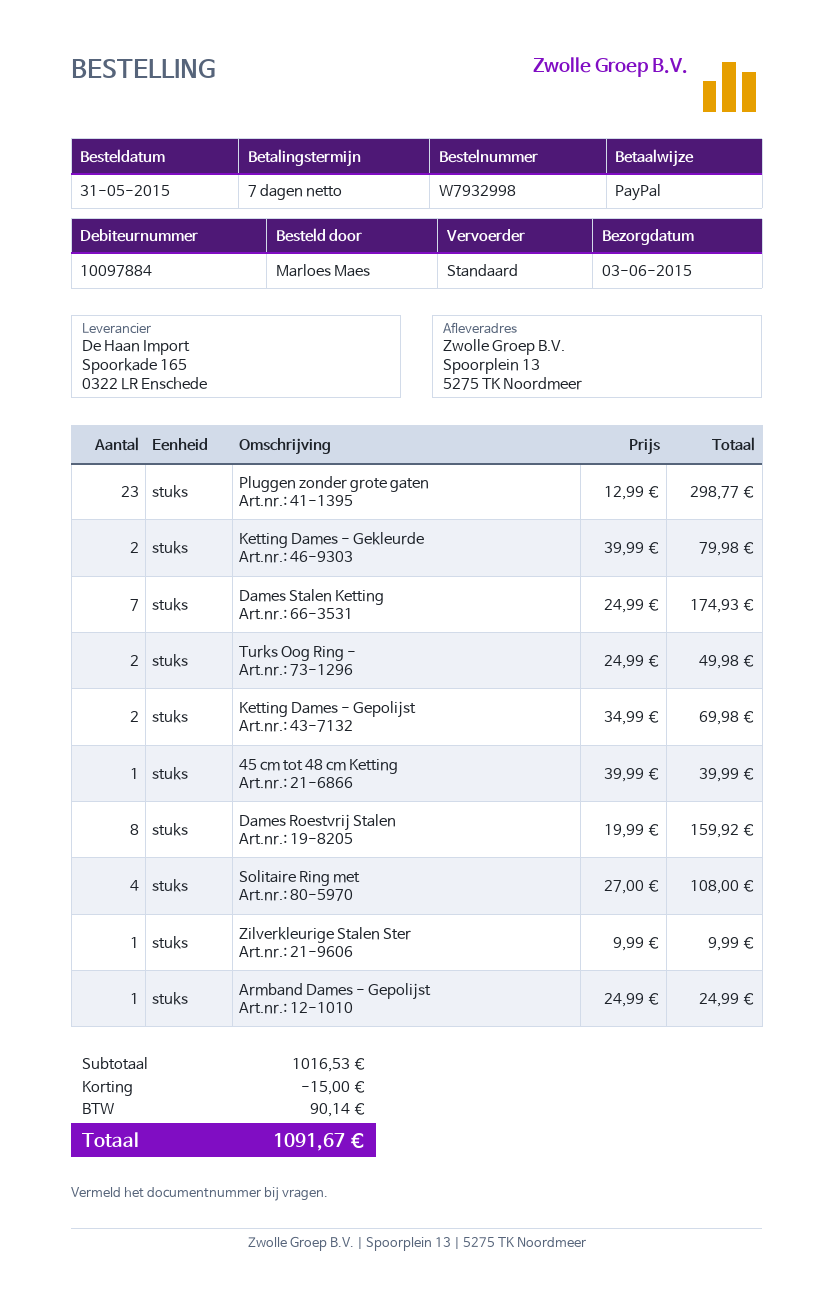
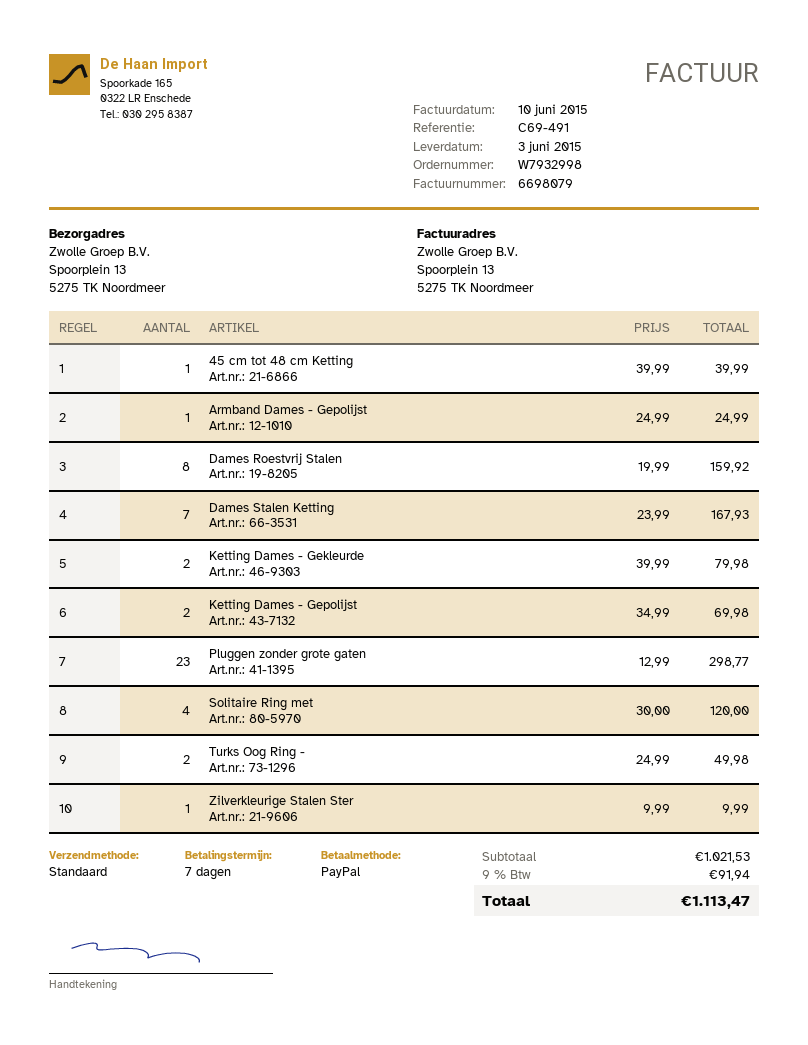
Dames Stalen Ketting: 7 x 24.99 = 174.93 -> 7 x 23.99 = 167.93
Solitaire Ring met: 4 x 27.00 = 108.00 -> 4 x 30.00 = 120.00
subtotal: 1016.53 -> 1021.53
discount: 15.00 -> none
tax: 90.14 -> 91.94
total: 1091.67 -> 1113.47

